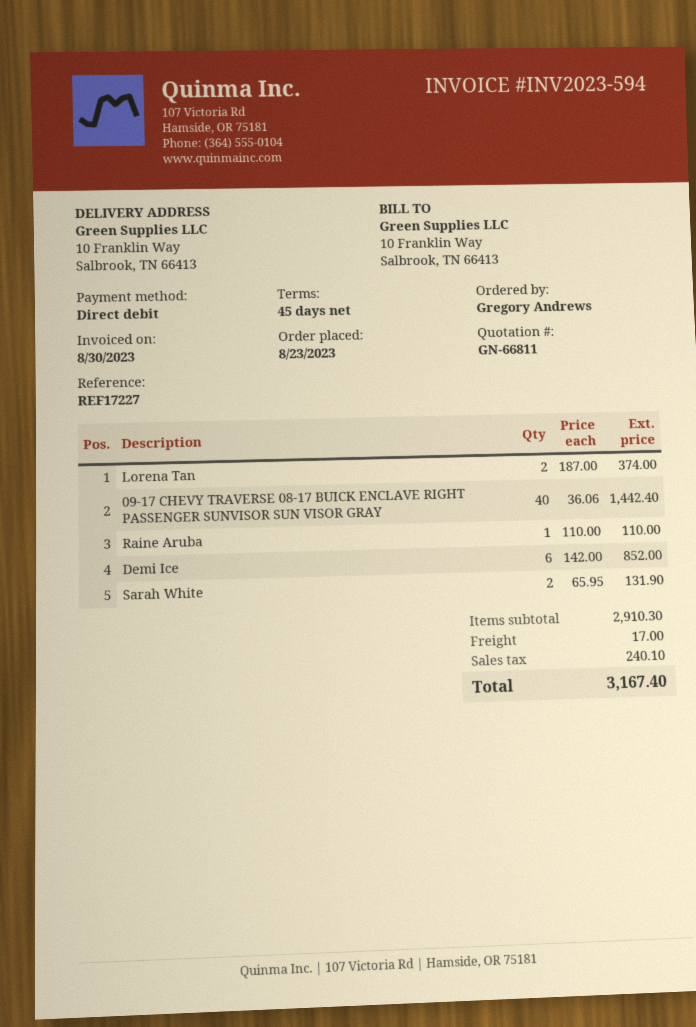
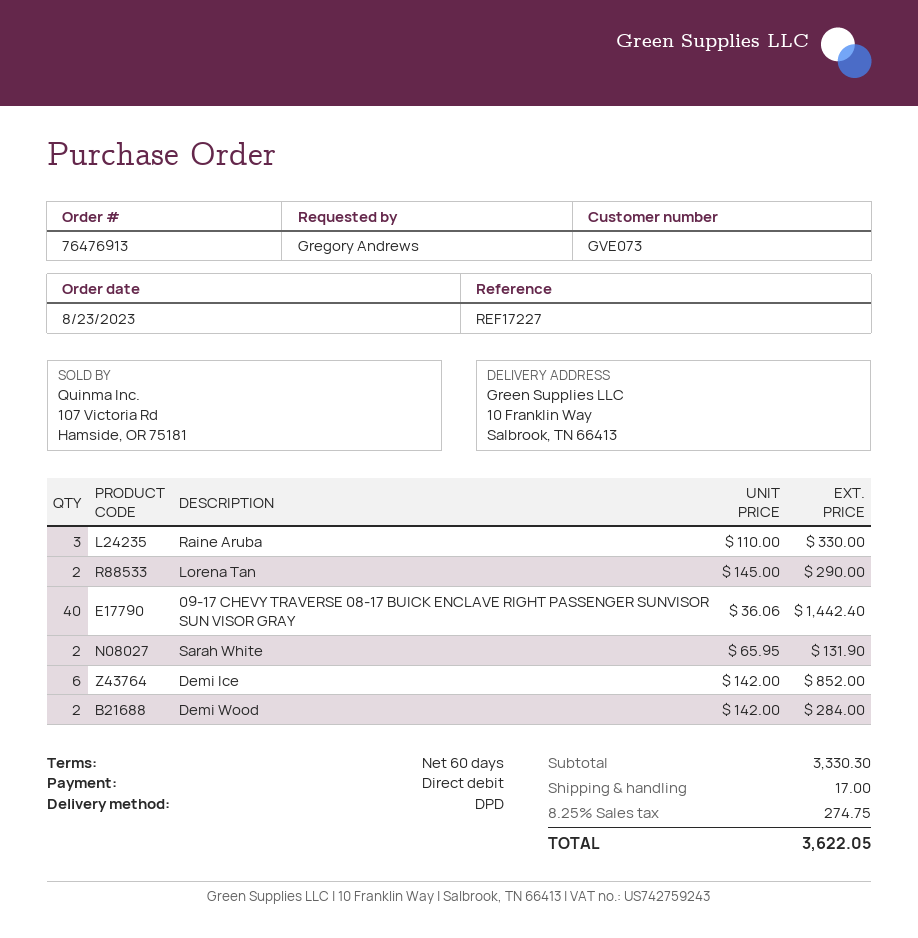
payment terms: 45 days -> 60 days
Lorena Tan: 2 x 187.00 = 374.00 -> 2 x 145.00 = 290.00
Raine Aruba: 1 x 110.00 = 110.00 -> 3 x 110.00 = 330.00
Demi Wood: none -> 2 x 142.00 = 284.00
subtotal: 2910.30 -> 3330.30
tax: 240.10 -> 274.75
total: 3167.40 -> 3622.05

